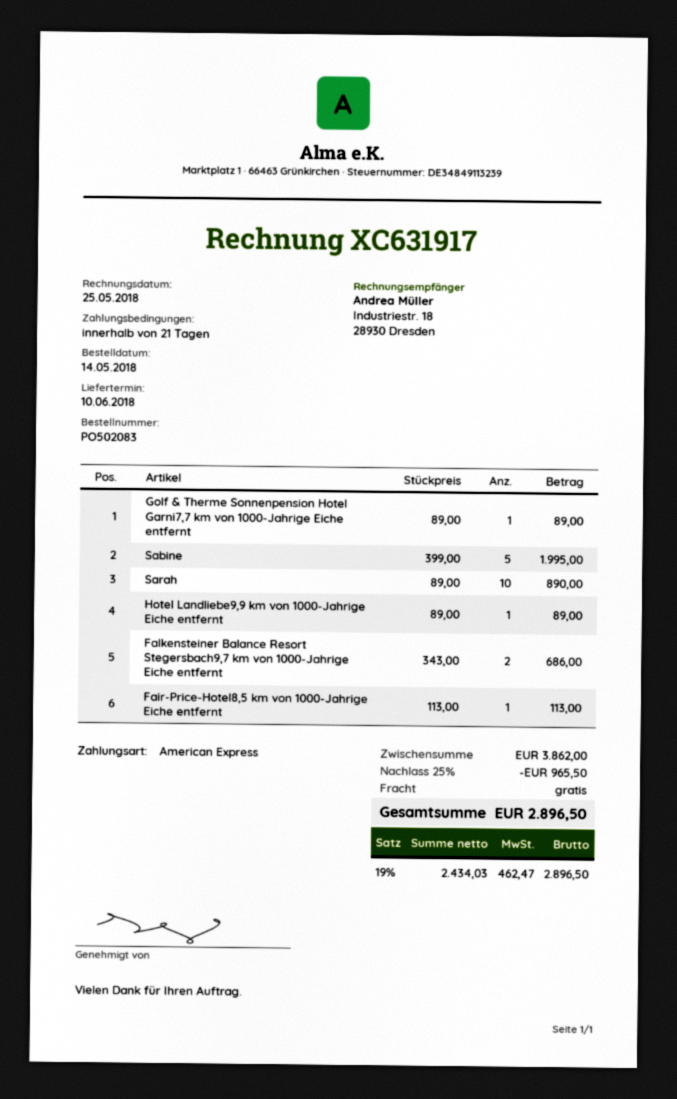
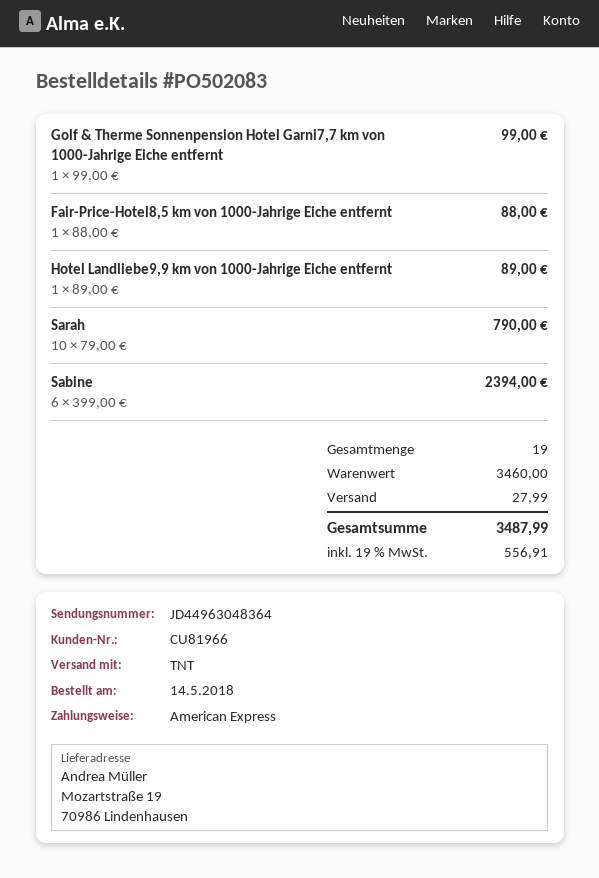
Golf & Therme Sonnenpension Hotel Garni7,7 km von 1000-Jahrige Eiche entfernt: 1 x 89.00 = 89.00 -> 1 x 99.00 = 99.00
Sabine: 5 x 399.00 = 1995.00 -> 6 x 399.00 = 2394.00
Sarah: 10 x 89.00 = 890.00 -> 10 x 79.00 = 790.00
Falkensteiner Balance Resort Stegersbach9,7 km von 1000-Jahrige Eiche entfernt: 2 x 343.00 = 686.00 -> none
Fair-Price-Hotel8,5 km von 1000-Jahrige Eiche entfernt: 1 x 113.00 = 113.00 -> 1 x 88.00 = 88.00
subtotal: 3862.00 -> 3460.00
discount: 25% = 965.50 -> none
shipping: 0.00 -> 27.99
tax: 19% = 462.47 -> 19% = 556.91
total: 2896.50 -> 3487.99

